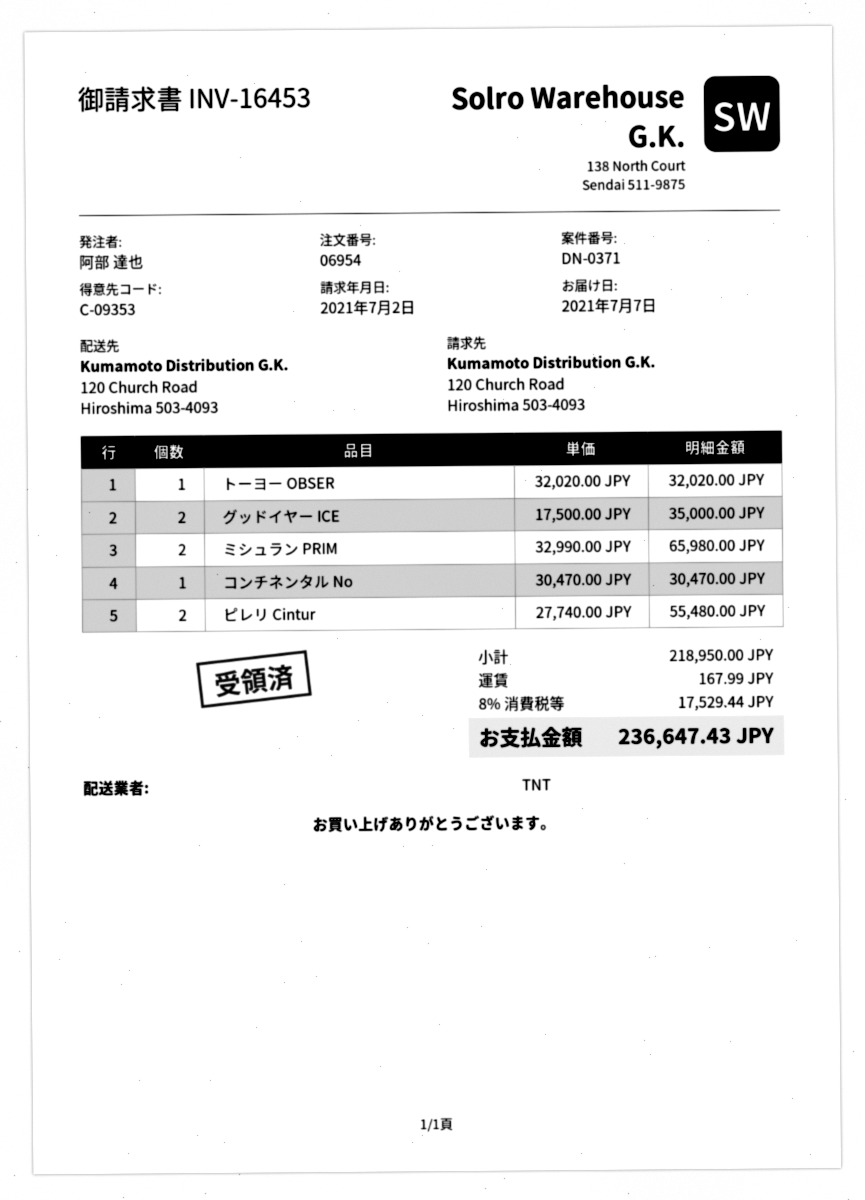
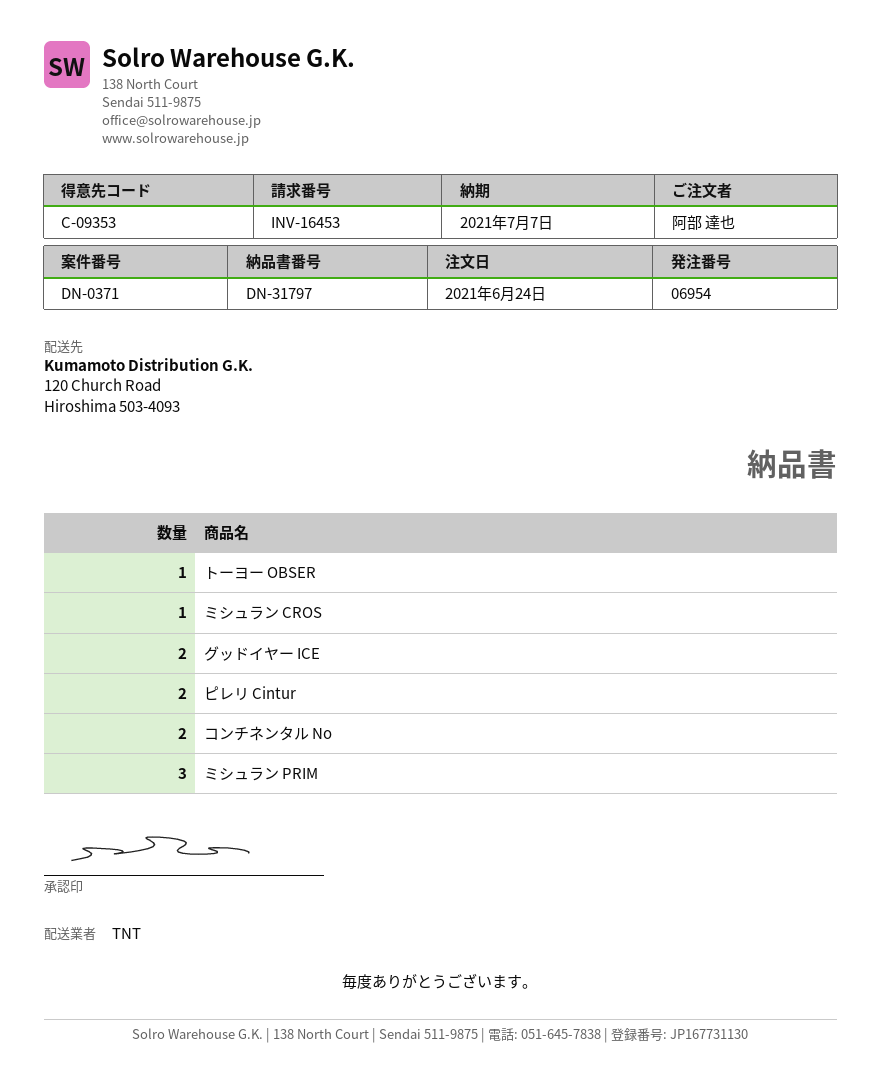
ミシュラン PRIM: 2 -> 3
コンチネンタル No: 1 -> 2
ミシュラン CROS: none -> 1

